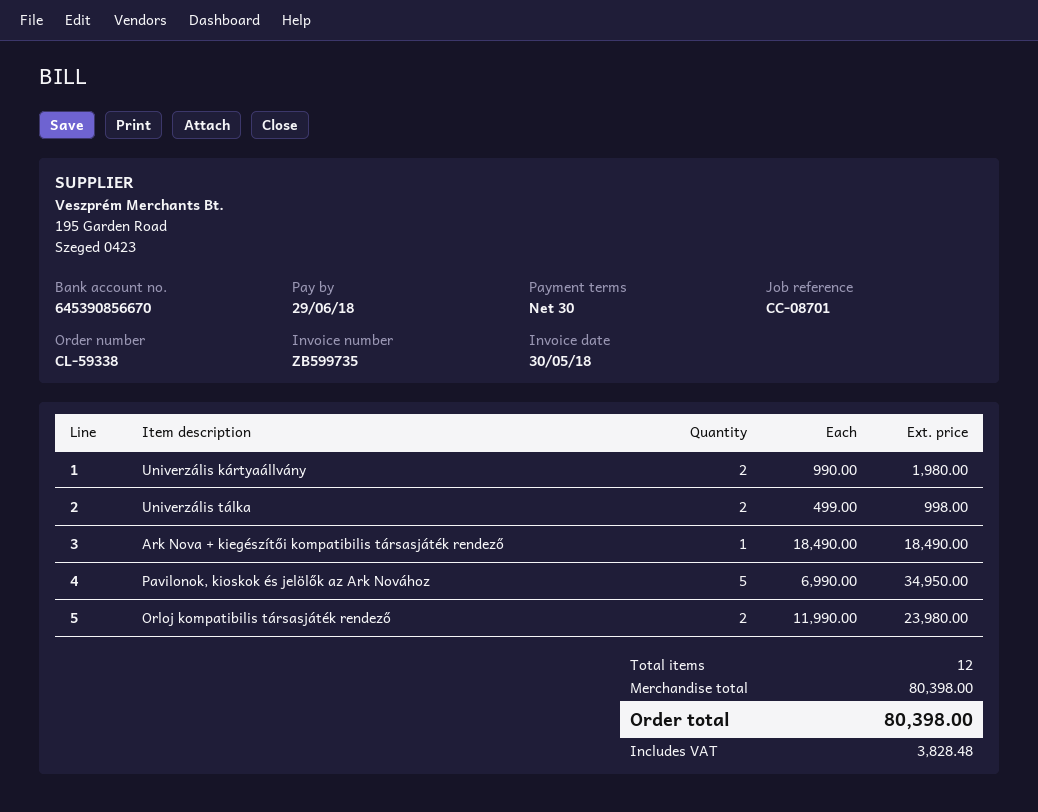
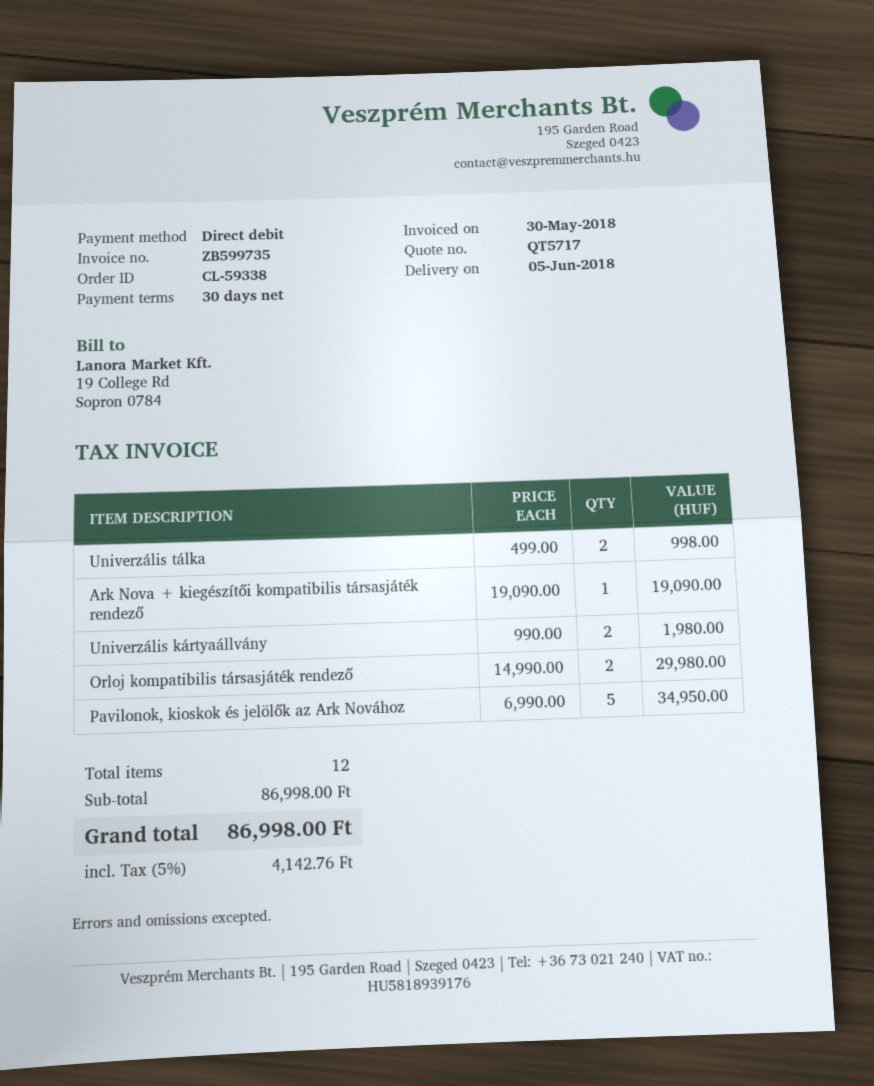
Ark Nova + kiegészítői kompatibilis társasjáték rendező: 1 x 18490.00 = 18490.00 -> 1 x 19090.00 = 19090.00
Orloj kompatibilis társasjáték rendező: 2 x 11990.00 = 23980.00 -> 2 x 14990.00 = 29980.00
subtotal: 80398.00 -> 86998.00
tax: 3828.48 -> 4142.76
total: 80398.00 -> 86998.00

